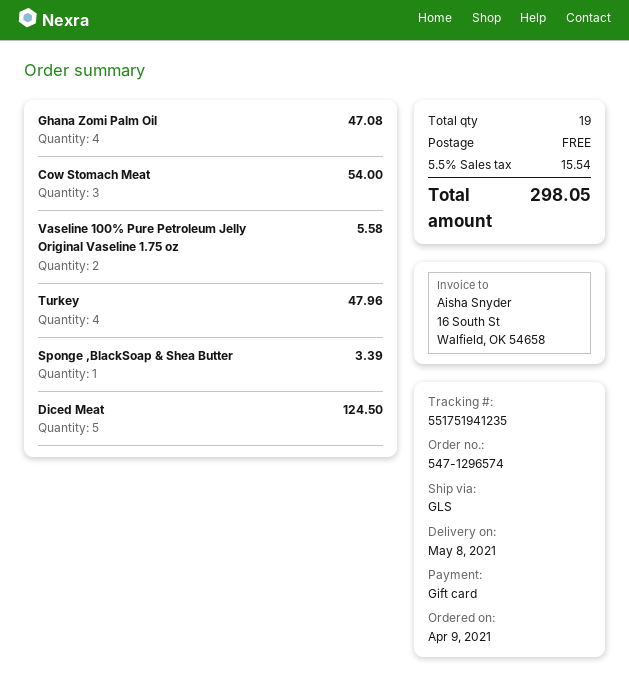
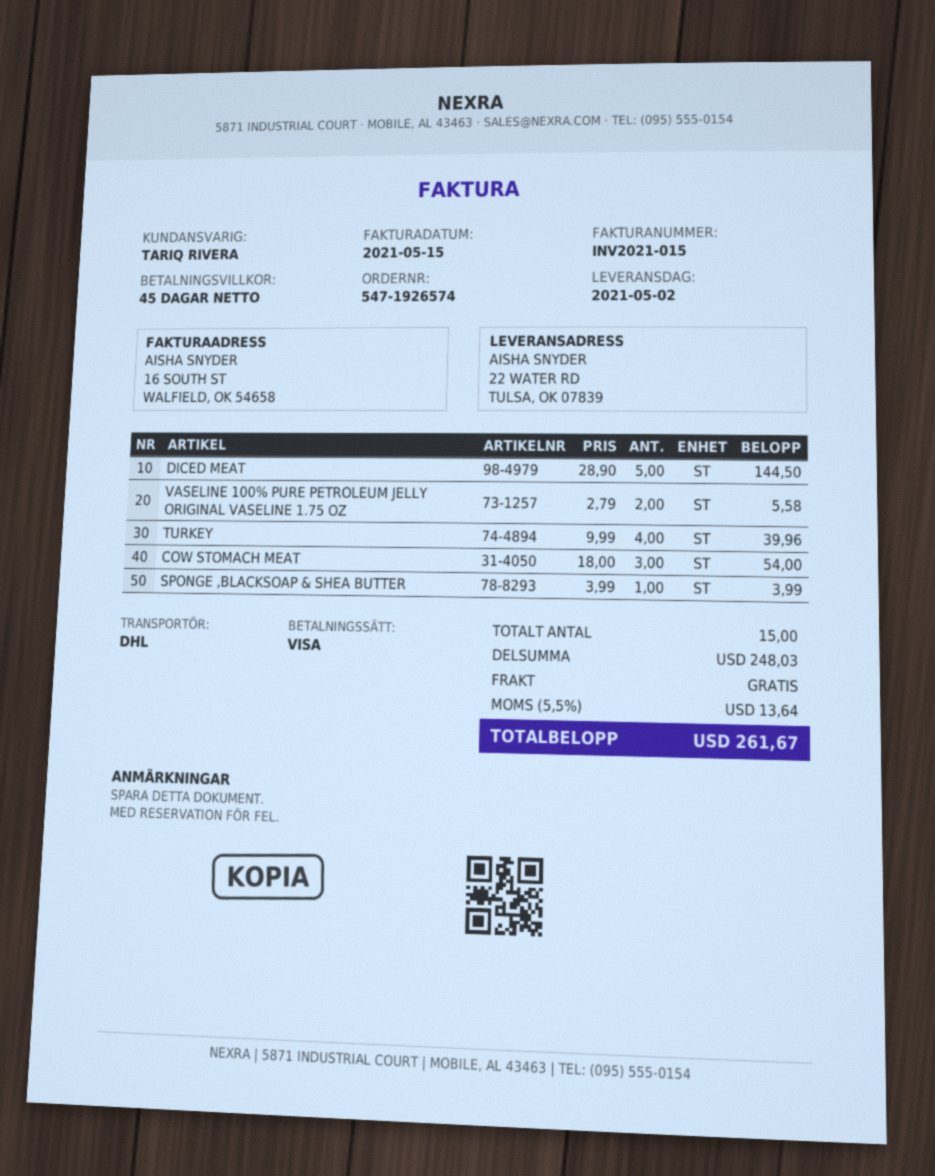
order number: 547-1296574 -> 547-1926574
delivery date: 2021-05-08 -> 2021-05-02
payment method: gift card -> Visa
shipping method: GLS -> DHL
Ghana Zomi Palm Oil: 4 for 47.08 -> none
Turkey: 4 for 47.96 -> 4 for 39.96
Sponge ,BlackSoap & Shea Butter: 1 for 3.39 -> 1 for 3.99
Diced Meat: 5 for 124.50 -> 5 for 144.50
total quantity: 19 -> 15
tax: 5.5% = 15.54 -> 5.5% = 13.64
total: 298.05 -> 261.67

